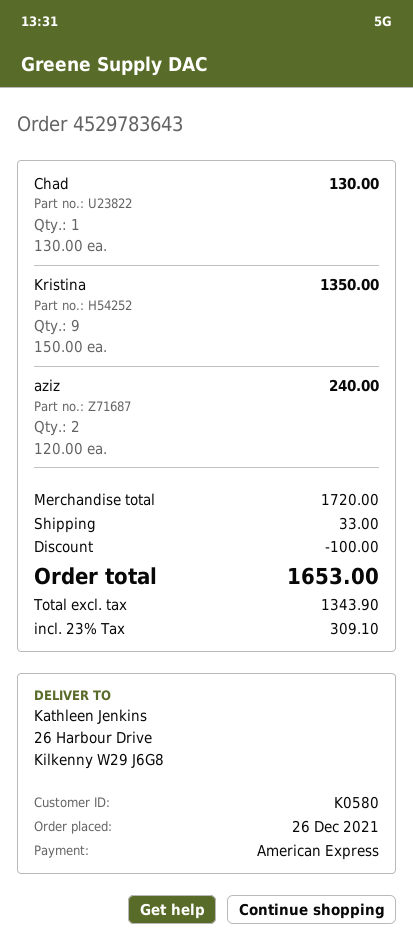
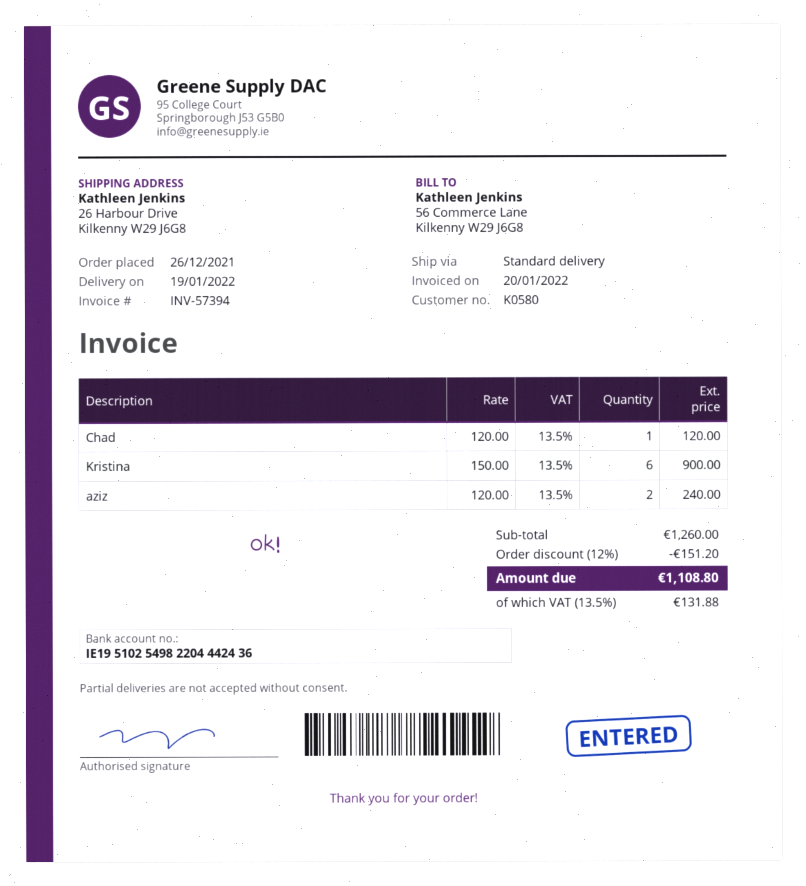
Chad: 1 x 130.00 = 130.00 -> 1 x 120.00 = 120.00
Kristina: 9 x 150.00 = 1350.00 -> 6 x 150.00 = 900.00
subtotal: 1720.00 -> 1260.00
discount: 100.00 -> 151.20
shipping: 33.00 -> none
tax: 23% = 309.10 -> 13.5% = 131.88
total: 1653.00 -> 1108.80

